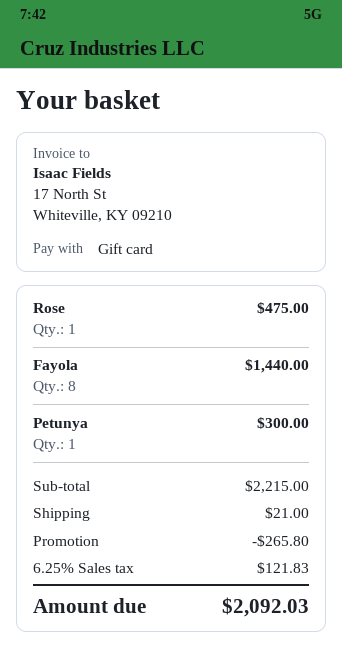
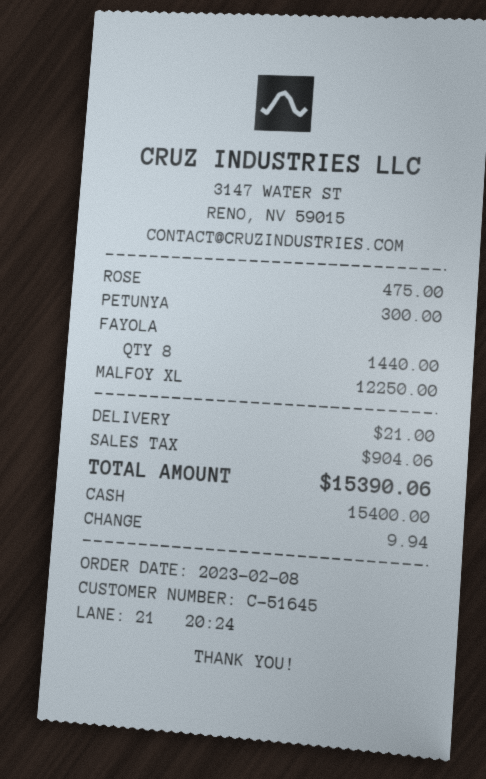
payment method: gift card -> cash
MALFOY XL: none -> 1 for 12250.00
discount: 265.80 -> none
tax: 121.83 -> 904.06
total: 2092.03 -> 15390.06

